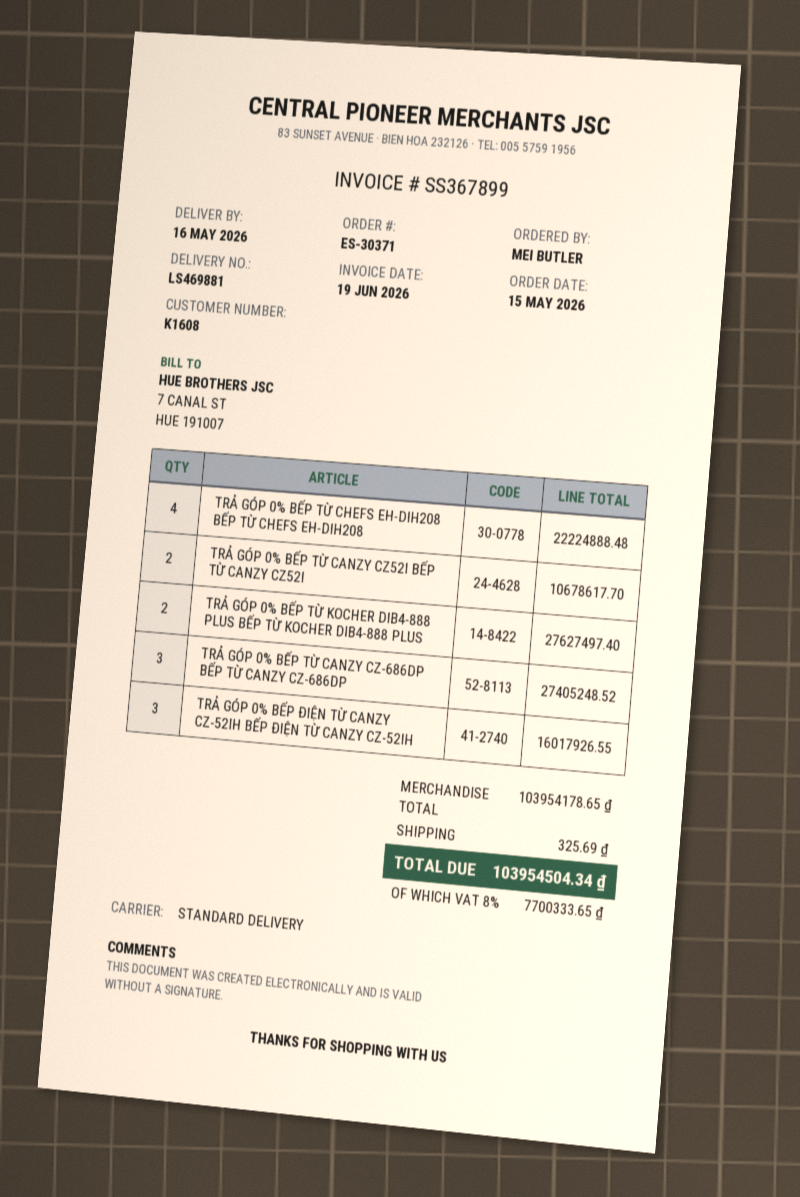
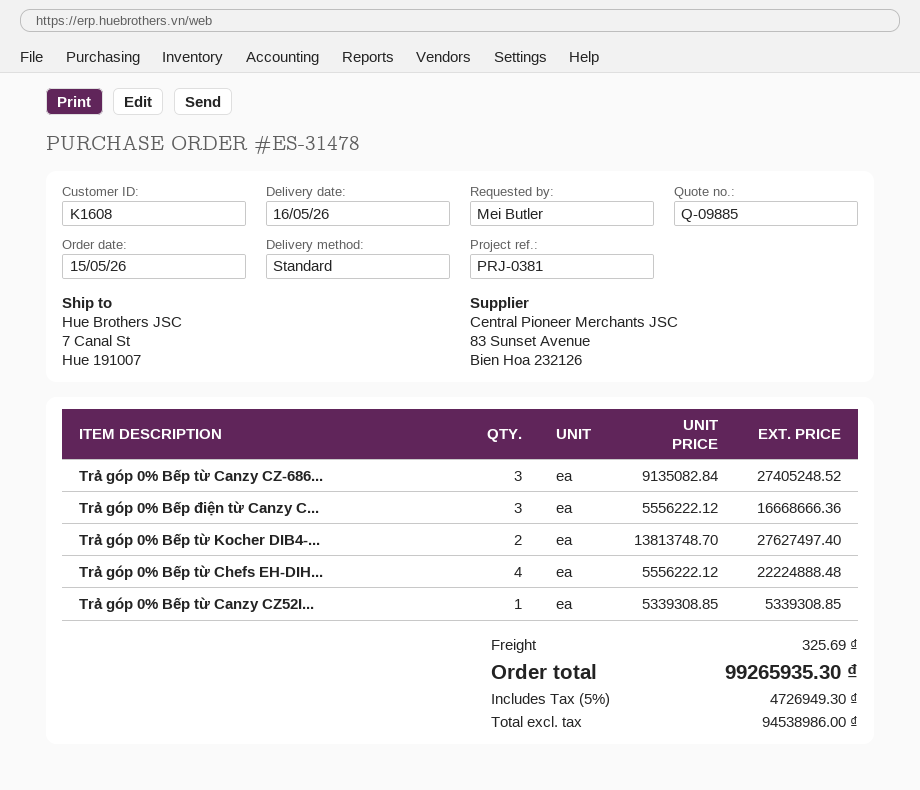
order number: ES-30371 -> ES-31478
TRẢ GÓP 0% BẾP TỪ CANZY CZ52I BẾP TỪ CANZY CZ52I: 2 for 10678617.70 -> 1 for 5339308.85
TRẢ GÓP 0% BẾP ĐIỆN TỪ CANZY CZ-52IH BẾP ĐIỆN TỪ CANZY CZ-52IH: 3 for 16017926.55 -> 3 for 16668666.36
tax: 8% = 7700333.65 -> 5% = 4726949.30
total: 103954504.34 -> 99265935.30

